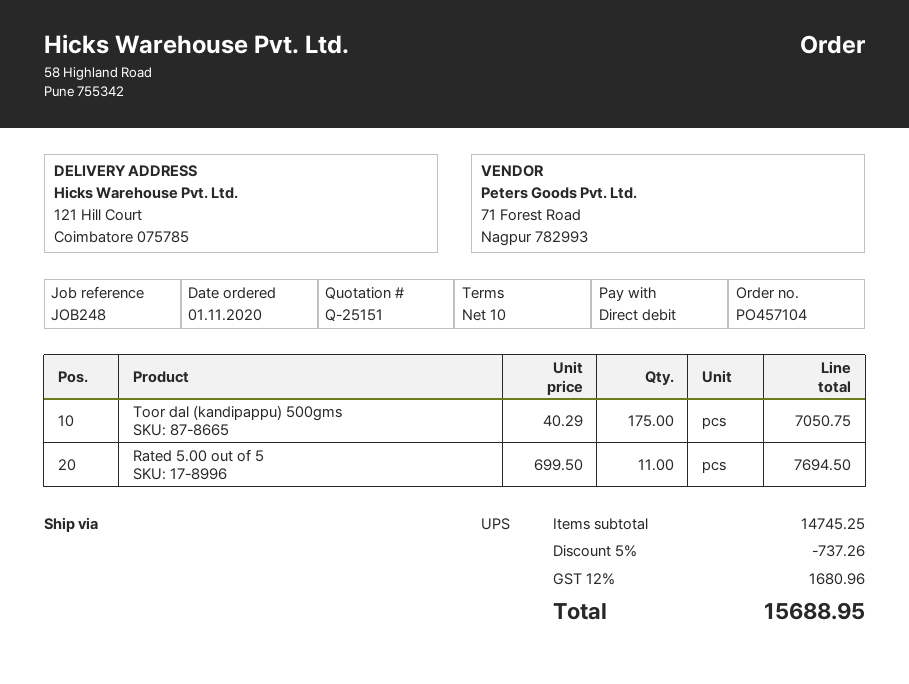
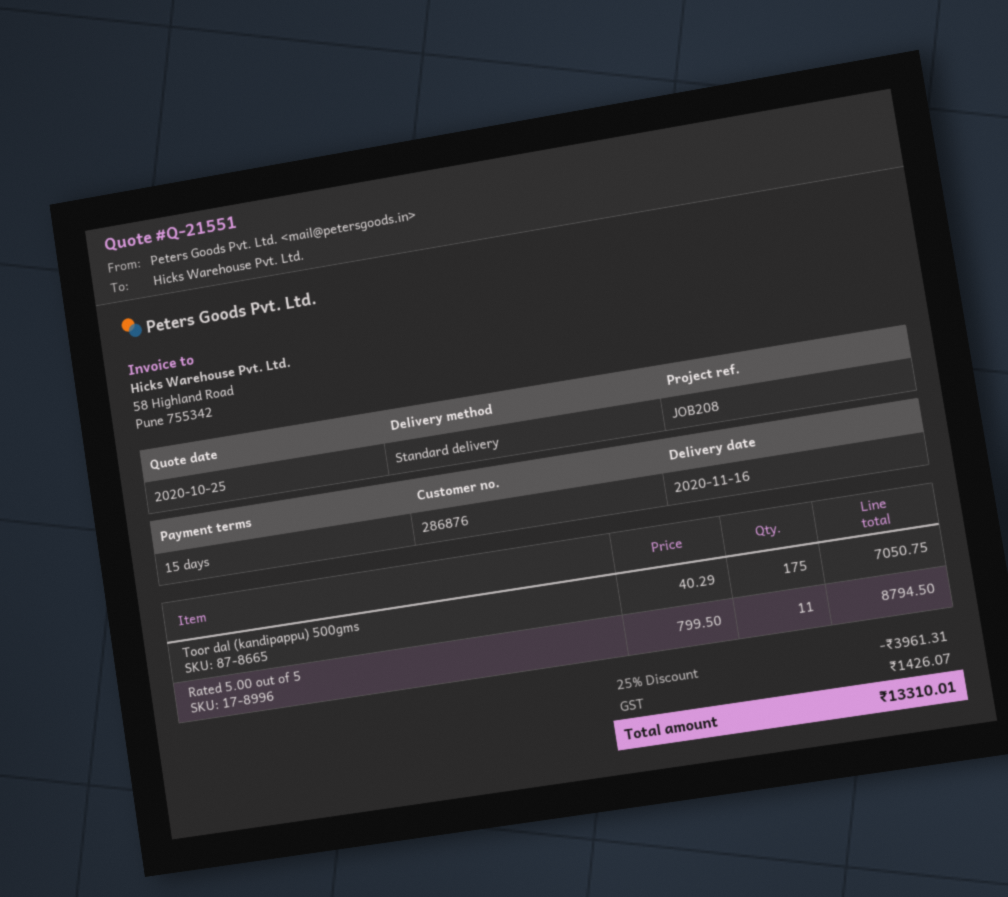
quote number: Q-25151 -> Q-21551
payment terms: 10 days -> 15 days
reference: JOB248 -> JOB208
shipping method: UPS -> standard
Rated 5.00 out of 5: 11 x 699.50 = 7694.50 -> 11 x 799.50 = 8794.50
discount: 5% = 737.26 -> 25% = 3961.31
tax: 1680.96 -> 1426.07
total: 15688.95 -> 13310.01

